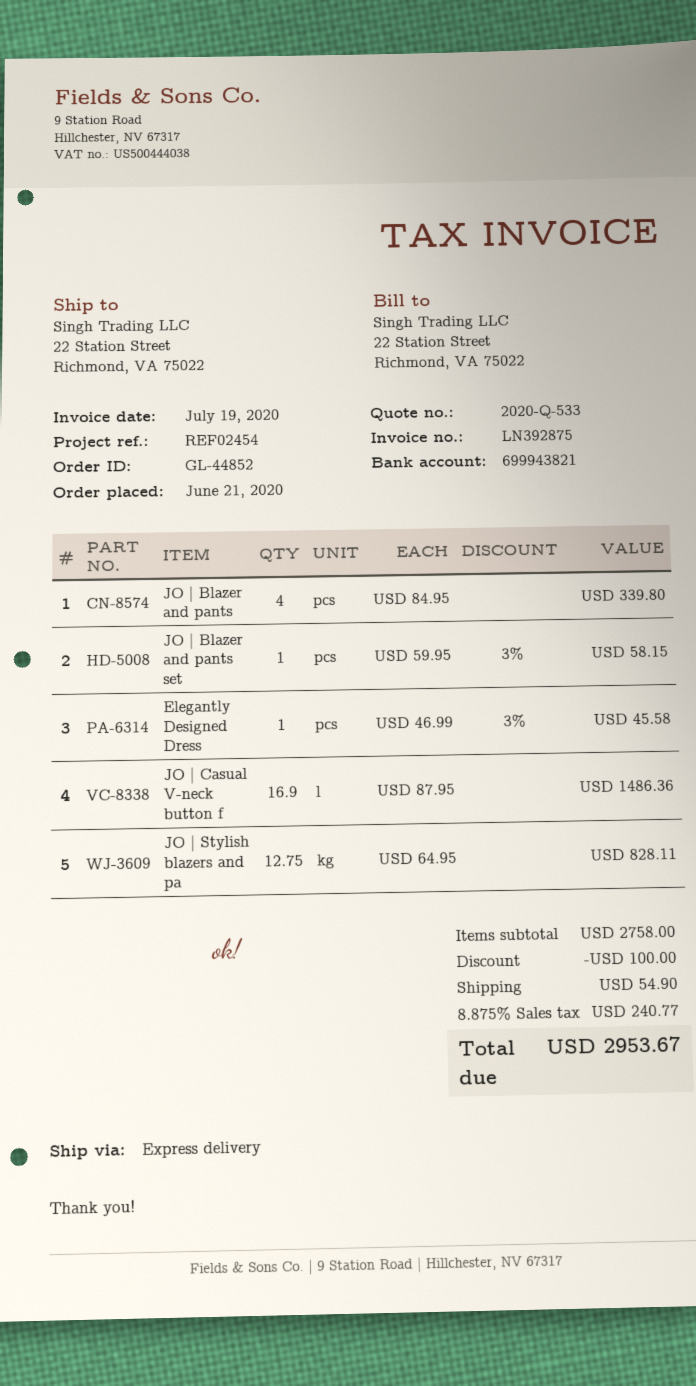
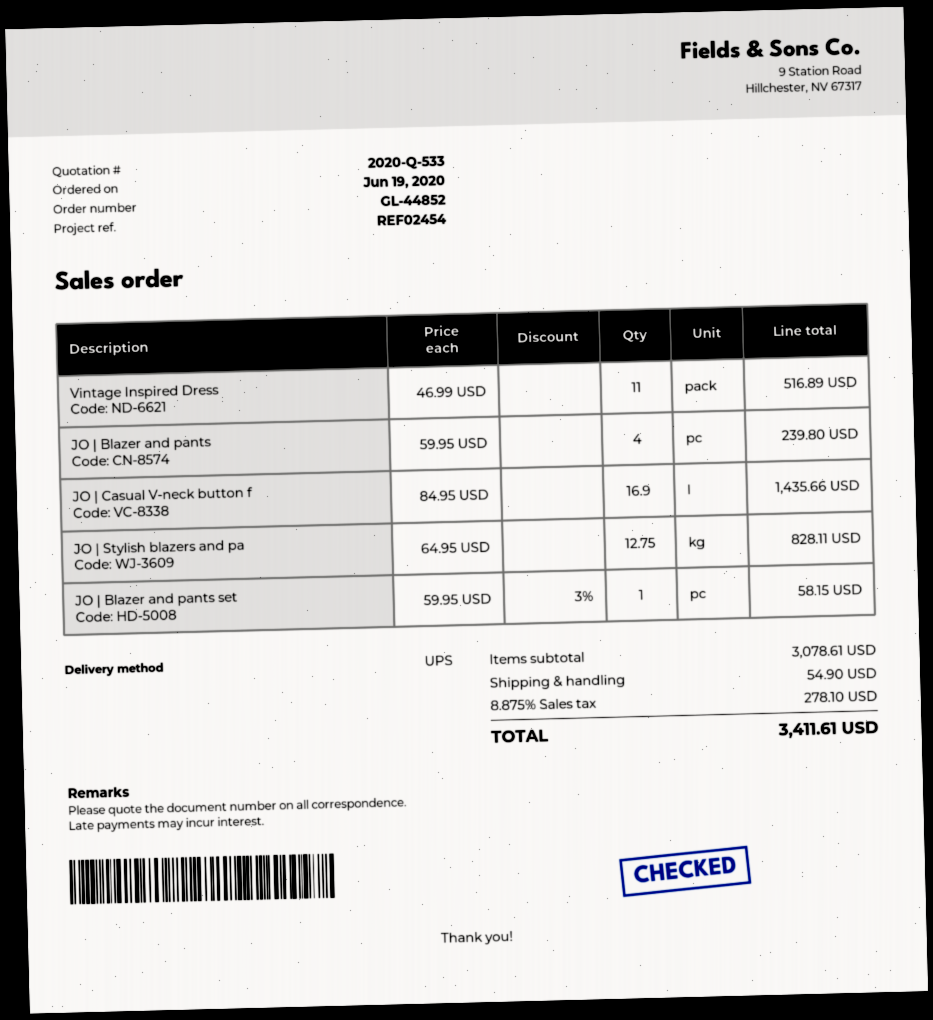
order date: 2020-06-21 -> 2020-06-19
shipping method: express -> UPS
JO | Blazer and pants: 4 x 84.95 = 339.80 -> 4 x 59.95 = 239.80
Elegantly Designed Dress: 1 x 46.99 - 3% = 45.58 -> none
JO | Casual V-neck button f: 16.9 x 87.95 = 1486.36 -> 16.9 x 84.95 = 1435.66
Vintage Inspired Dress: none -> 11 x 46.99 = 516.89
subtotal: 2758.00 -> 3078.61
discount: 100.00 -> none
tax: 8.875% = 240.77 -> 8.875% = 278.10
total: 2953.67 -> 3411.61

